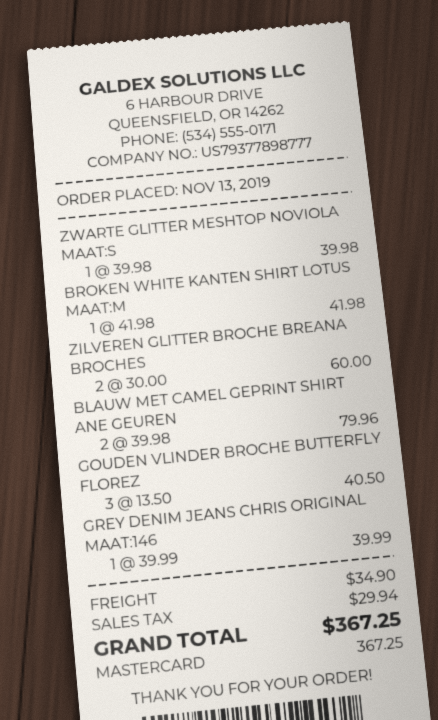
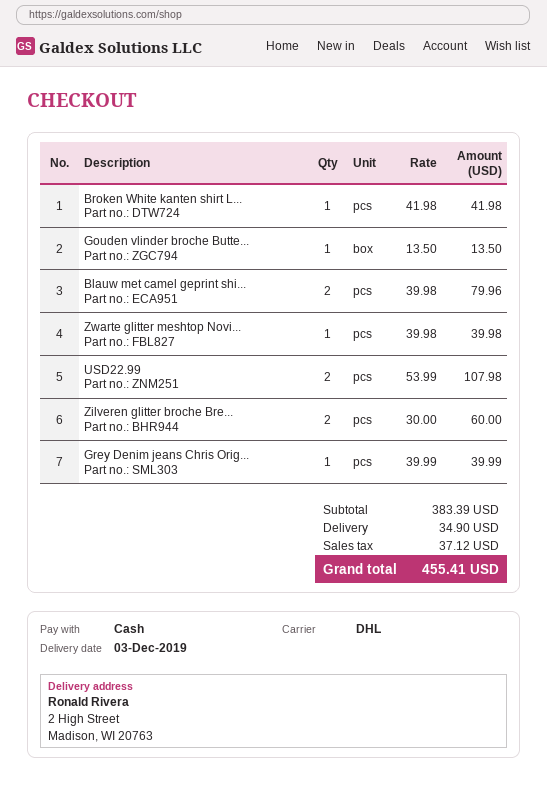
payment method: Mastercard -> cash
GOUDEN VLINDER BROCHE BUTTERFLY FLOREZ: 3 x 13.50 = 40.50 -> 1 x 13.50 = 13.50
USD22.99: none -> 2 x 53.99 = 107.98
tax: 29.94 -> 37.12
total: 367.25 -> 455.41

